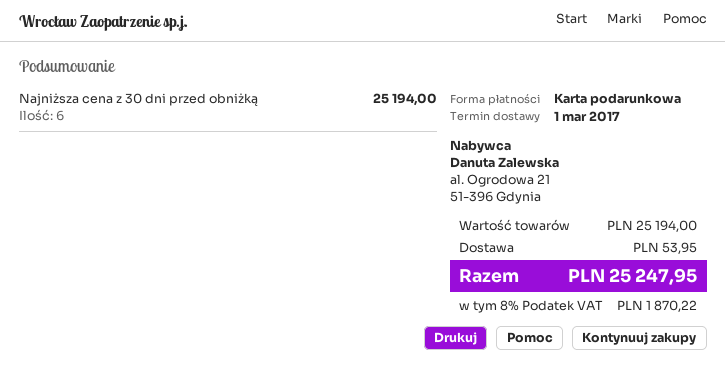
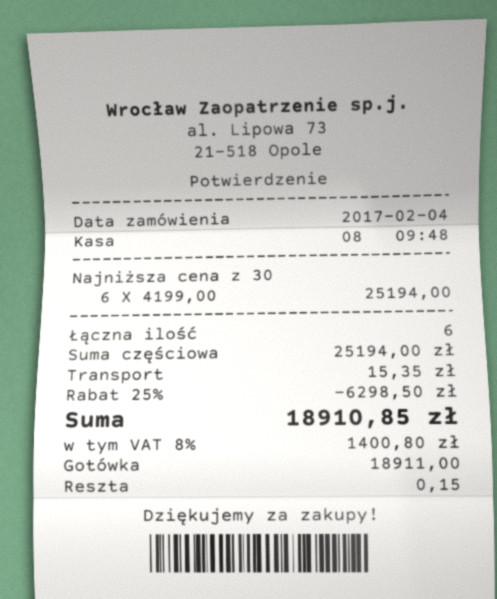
payment method: gift card -> cash
discount: none -> 25% = 6298.50
shipping: 53.95 -> 15.35
tax: 8% = 1870.22 -> 8% = 1400.80
total: 25247.95 -> 18910.85

